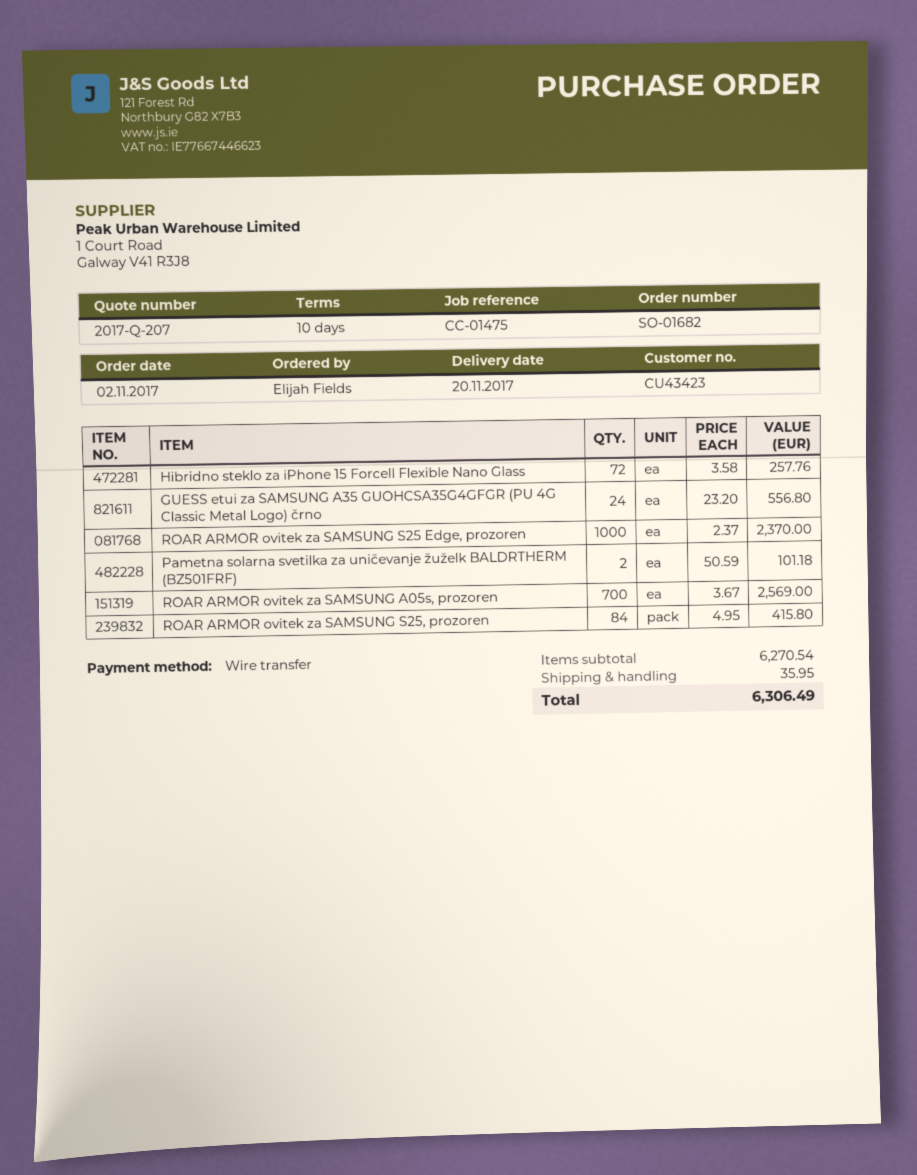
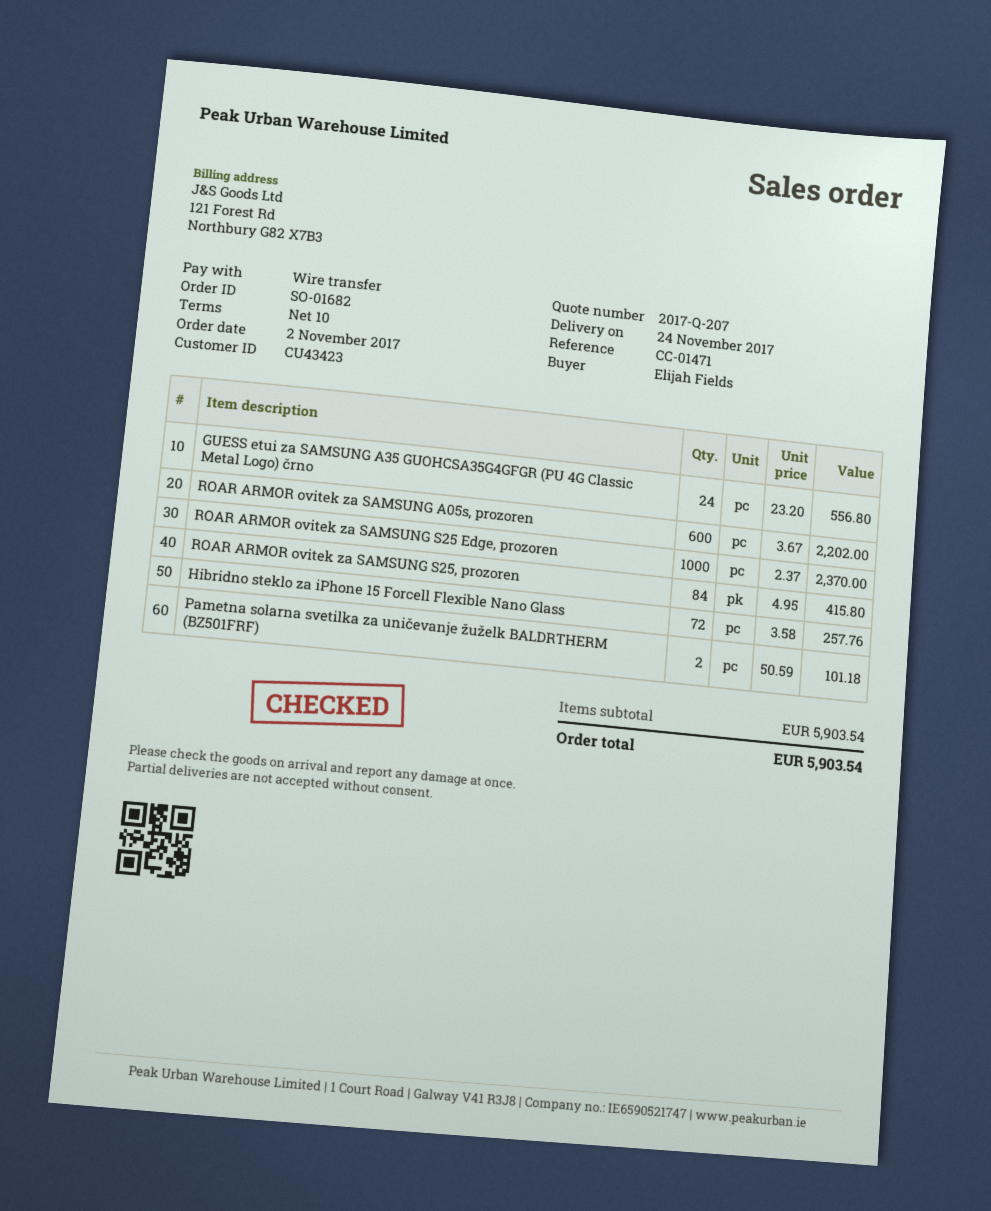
delivery date: 2017-11-20 -> 2017-11-24
reference: CC-01475 -> CC-01471
ROAR ARMOR ovitek za SAMSUNG A05s, prozoren: 700 x 3.67 = 2569.00 -> 600 x 3.67 = 2202.00
subtotal: 6270.54 -> 5903.54
shipping: 35.95 -> none
total: 6306.49 -> 5903.54

